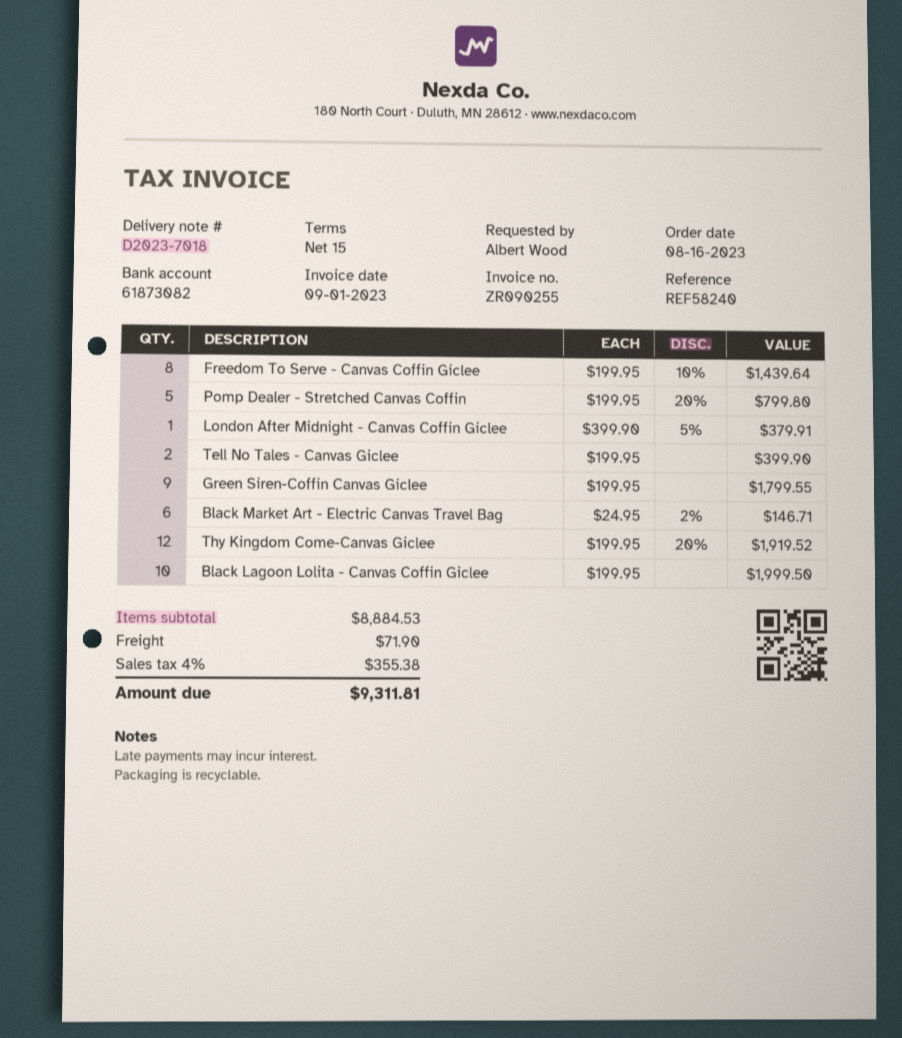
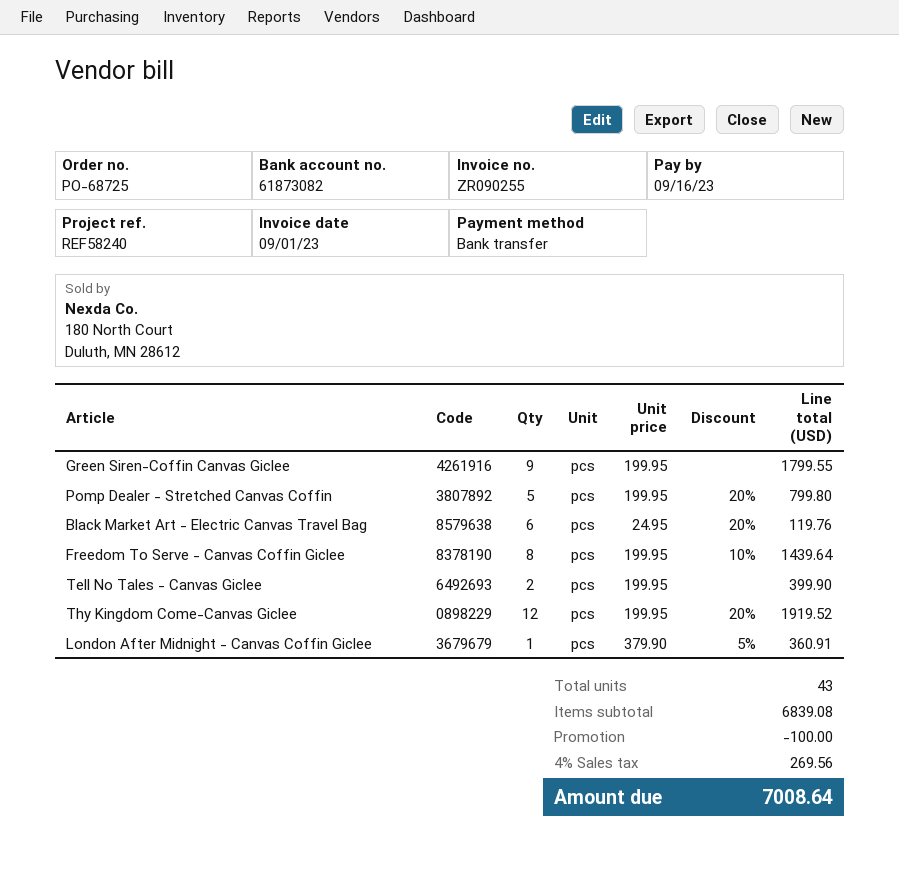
London After Midnight - Canvas Coffin Giclee: 1 x 399.90 - 5% = 379.91 -> 1 x 379.90 - 5% = 360.91
Black Market Art - Electric Canvas Travel Bag: 6 x 24.95 - 2% = 146.71 -> 6 x 24.95 - 20% = 119.76
Black Lagoon Lolita - Canvas Coffin Giclee: 10 x 199.95 = 1999.50 -> none
subtotal: 8884.53 -> 6839.08
discount: none -> 100.00
shipping: 71.90 -> none
tax: 4% = 355.38 -> 4% = 269.56
total: 9311.81 -> 7008.64

